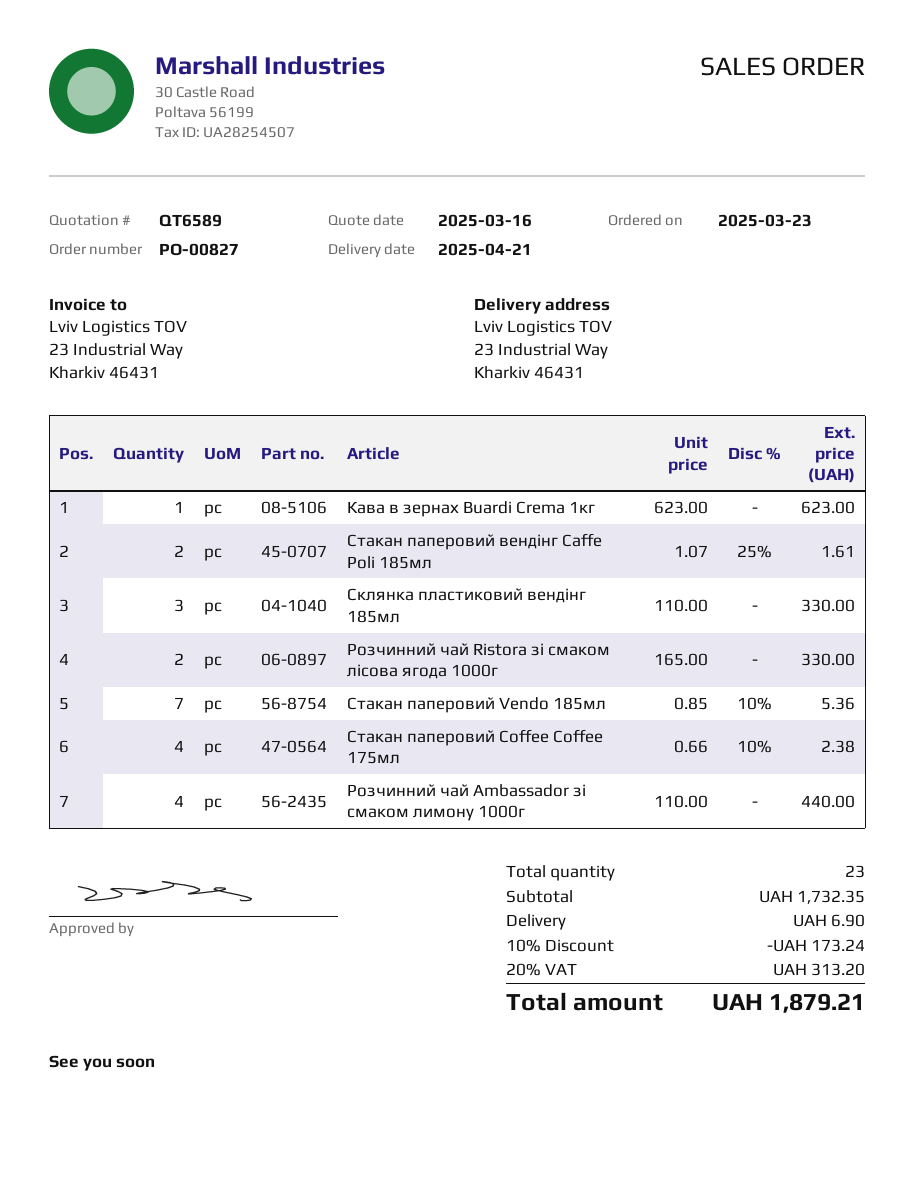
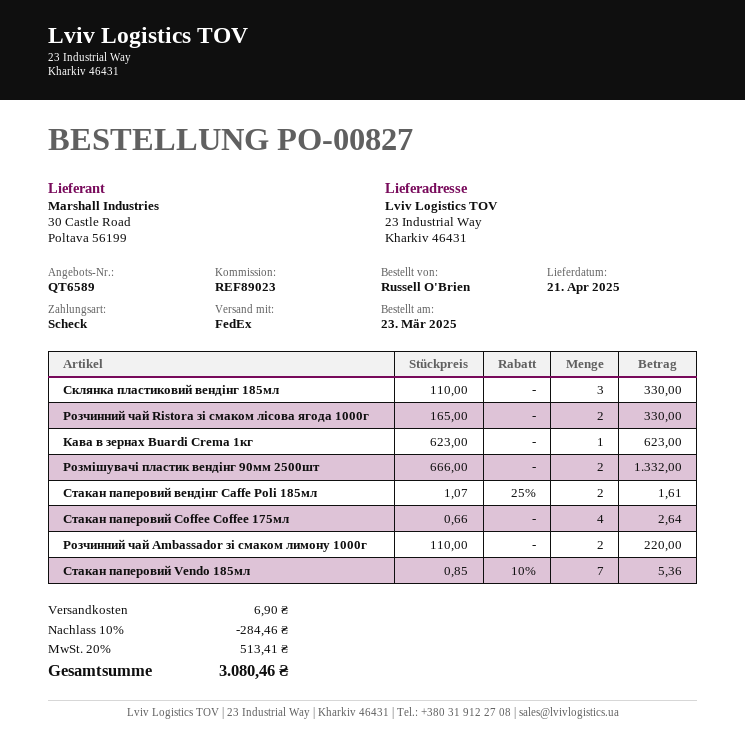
Стакан паперовий Сoffee Сoffee 175мл: 4 x 0.66 - 10% = 2.38 -> 4 x 0.66 = 2.64
Розчинний чай Ambassador зі смаком лимону 1000г: 4 x 110.00 = 440.00 -> 2 x 110.00 = 220.00
Розмішувачі пластик вендінг 90мм 2500шт: none -> 2 x 666.00 = 1332.00
discount: 10% = 173.24 -> 10% = 284.46
tax: 20% = 313.20 -> 20% = 513.41
total: 1879.21 -> 3080.46

